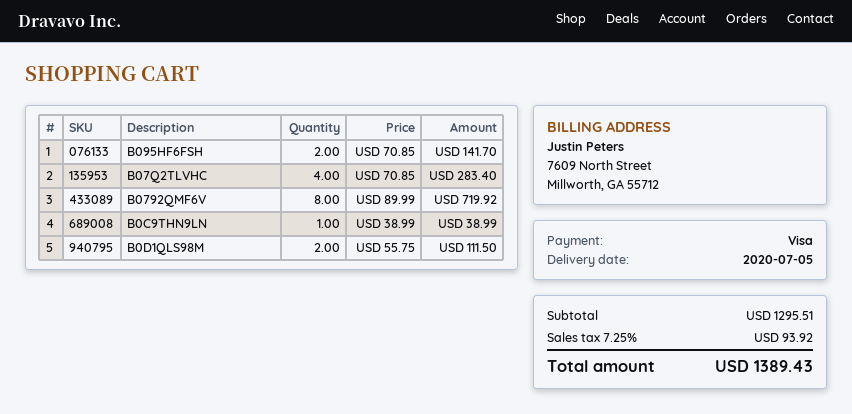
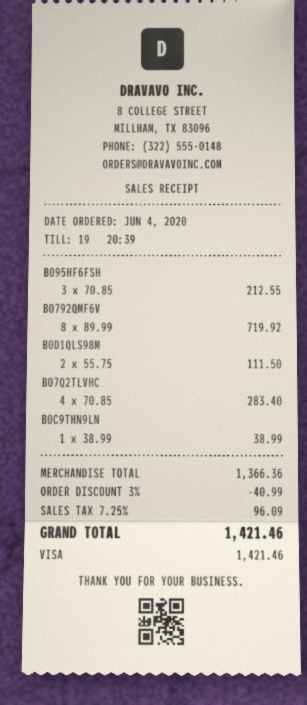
B095HF6FSH: 2 x 70.85 = 141.70 -> 3 x 70.85 = 212.55
subtotal: 1295.51 -> 1366.36
discount: none -> 3% = 40.99
tax: 7.25% = 93.92 -> 7.25% = 96.09
total: 1389.43 -> 1421.46

